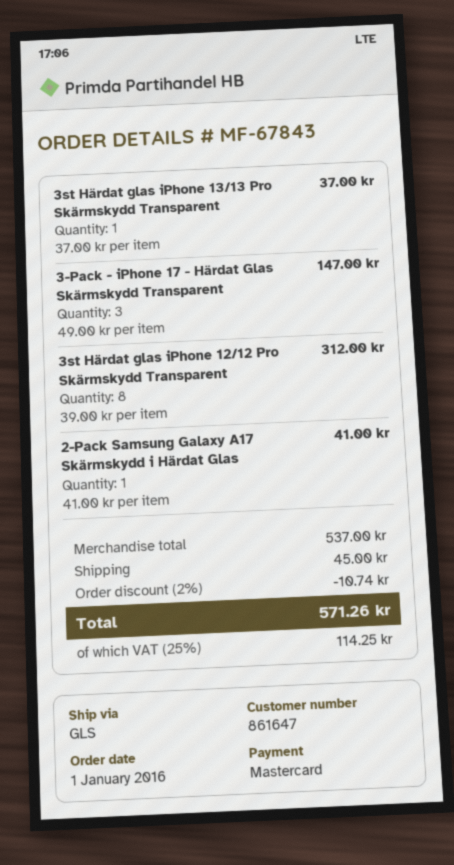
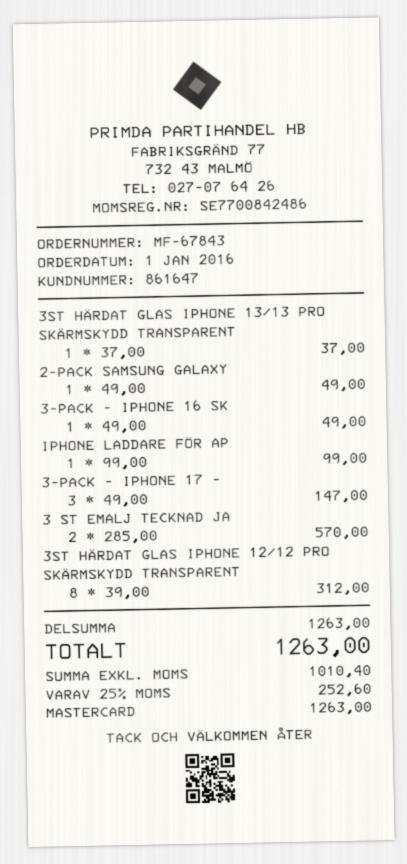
2-Pack Samsung Galaxy A17 Skärmskydd i Härdat Glas: 1 x 41.00 = 41.00 -> 1 x 49.00 = 49.00
3-PACK - IPHONE 16 SK: none -> 1 x 49.00 = 49.00
IPHONE LADDARE FÖR AP: none -> 1 x 99.00 = 99.00
3 ST EMALJ TECKNAD JA: none -> 2 x 285.00 = 570.00
subtotal: 537.00 -> 1263.00
discount: 2% = 10.74 -> none
shipping: 45.00 -> none
tax: 25% = 114.25 -> 25% = 252.60
total: 571.26 -> 1263.00

